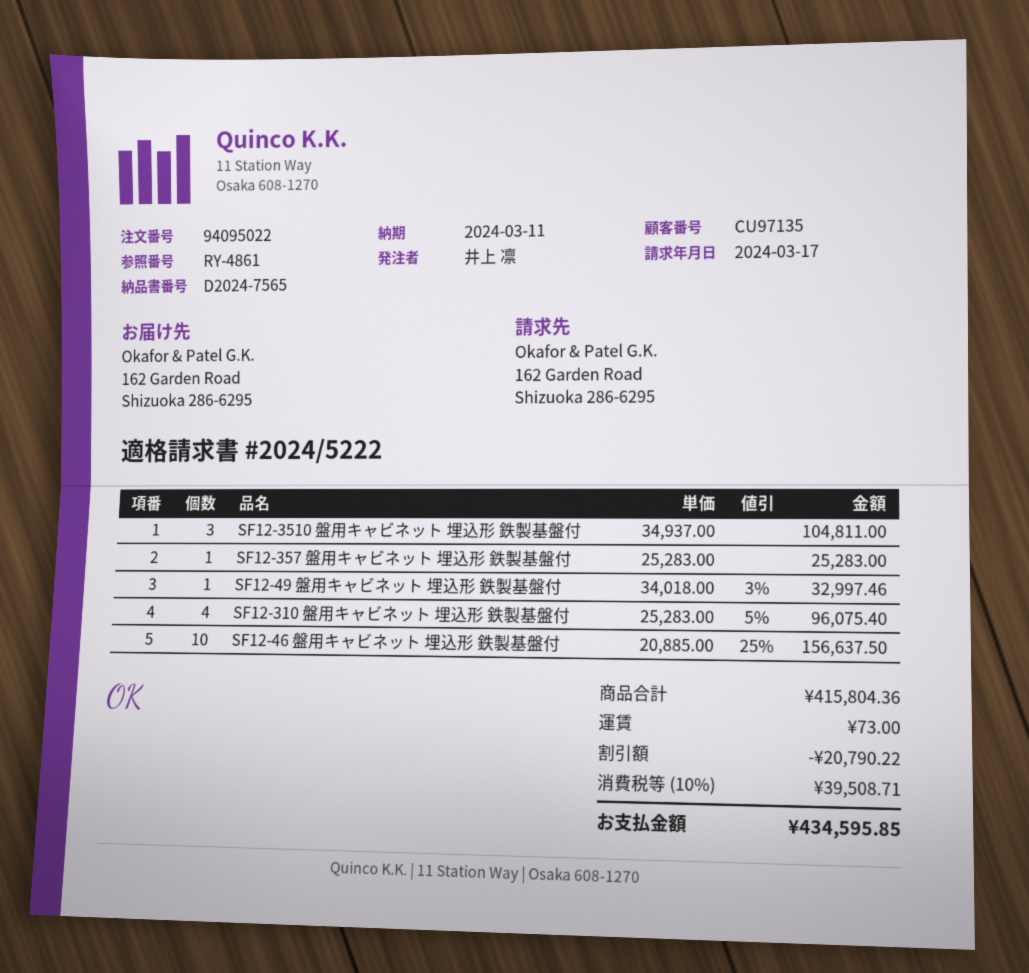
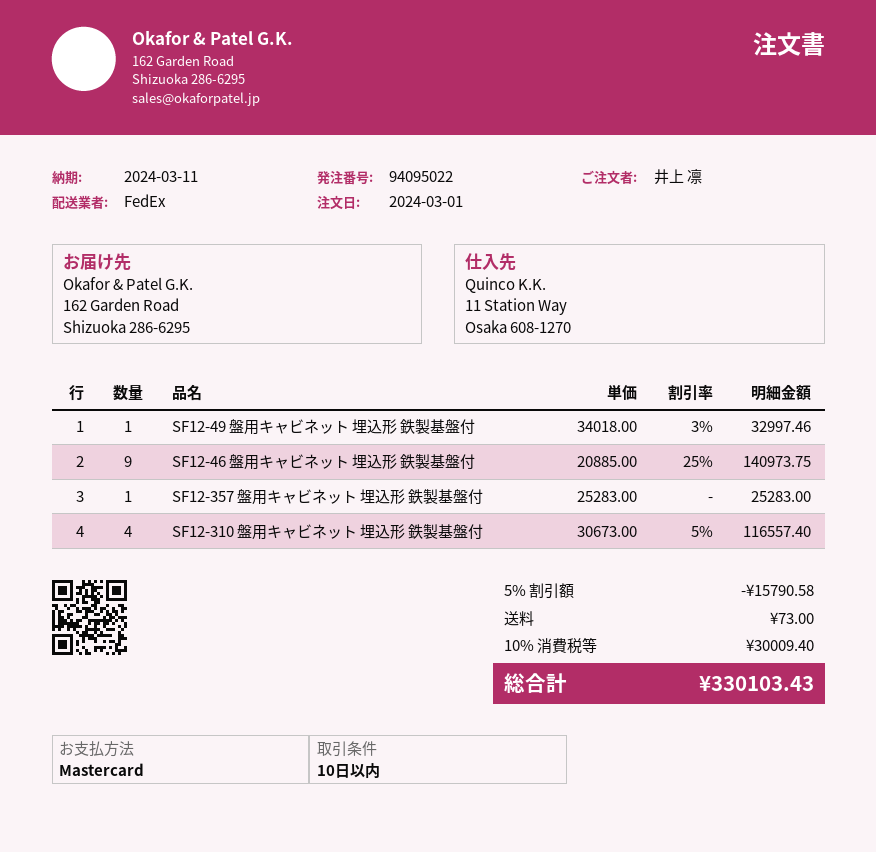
SF12-3510 盤用キャビネット 埋込形 鉄製基盤付: 3 x 34937.00 = 104811.00 -> none
SF12-310 盤用キャビネット 埋込形 鉄製基盤付: 4 x 25283.00 - 5% = 96075.40 -> 4 x 30673.00 - 5% = 116557.40
SF12-46 盤用キャビネット 埋込形 鉄製基盤付: 10 x 20885.00 - 25% = 156637.50 -> 9 x 20885.00 - 25% = 140973.75
discount: 20790.22 -> 15790.58
tax: 10% = 39508.71 -> 10% = 30009.40
total: 434595.85 -> 330103.43

